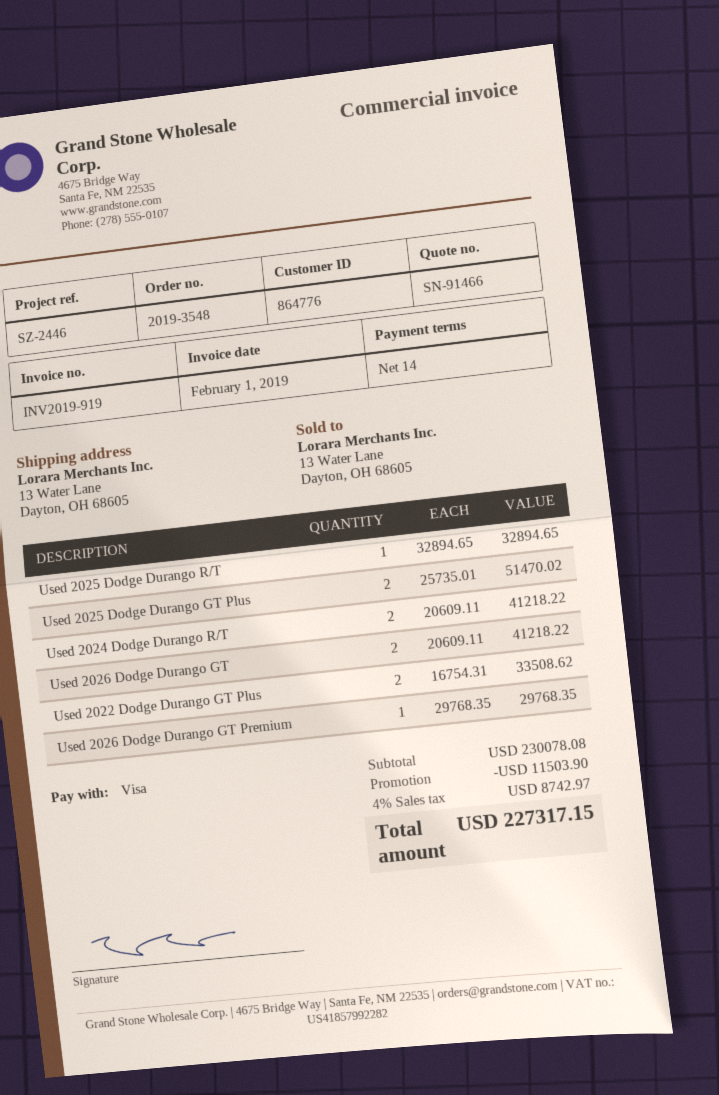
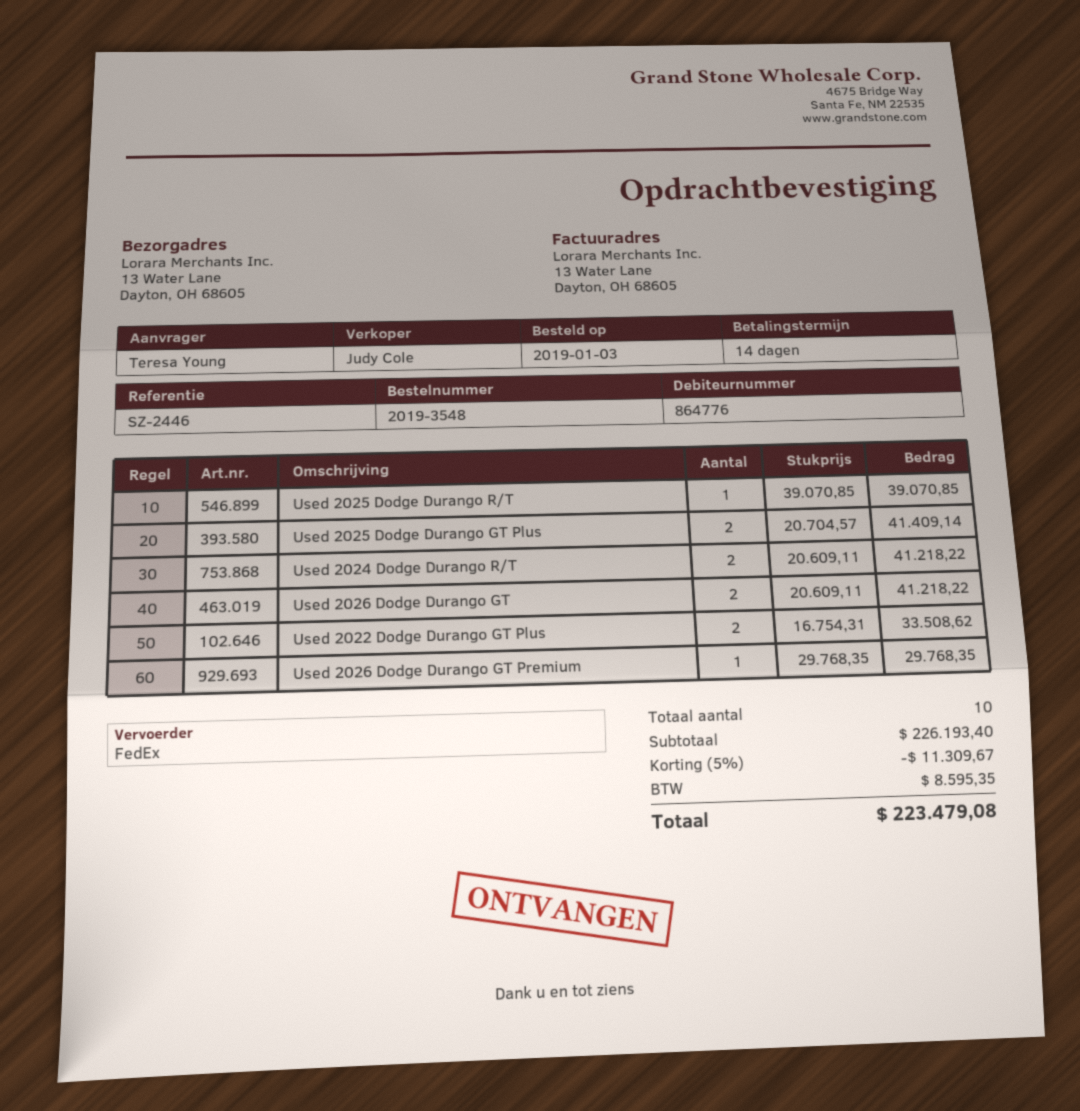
Used 2025 Dodge Durango R/T: 1 x 32894.65 = 32894.65 -> 1 x 39070.85 = 39070.85
Used 2025 Dodge Durango GT Plus: 2 x 25735.01 = 51470.02 -> 2 x 20704.57 = 41409.14
subtotal: 230078.08 -> 226193.40
discount: 11503.90 -> 11309.67
tax: 8742.97 -> 8595.35
total: 227317.15 -> 223479.08

